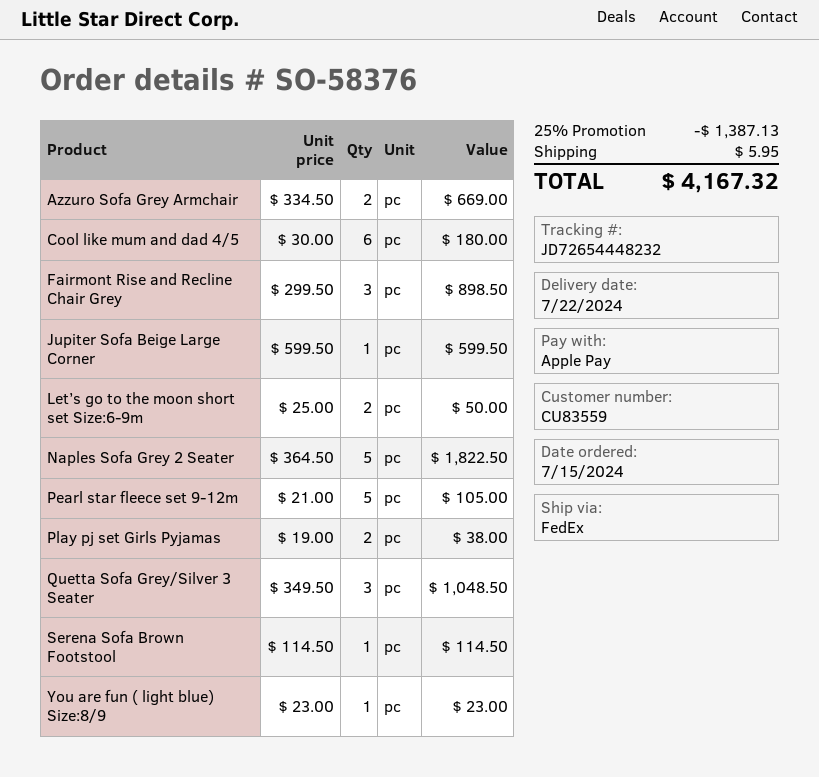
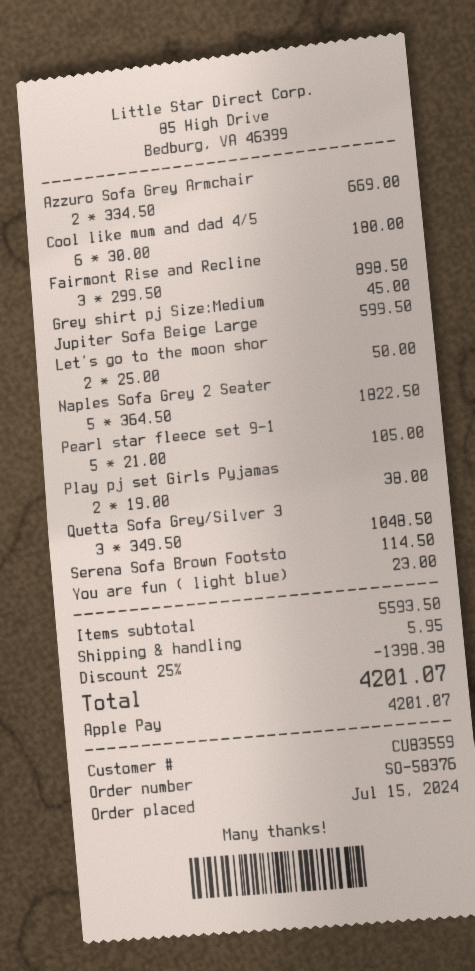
Grey shirt pj Size:Medium: none -> 1 x 45.00 = 45.00
discount: 25% = 1387.13 -> 25% = 1398.38
total: 4167.32 -> 4201.07

